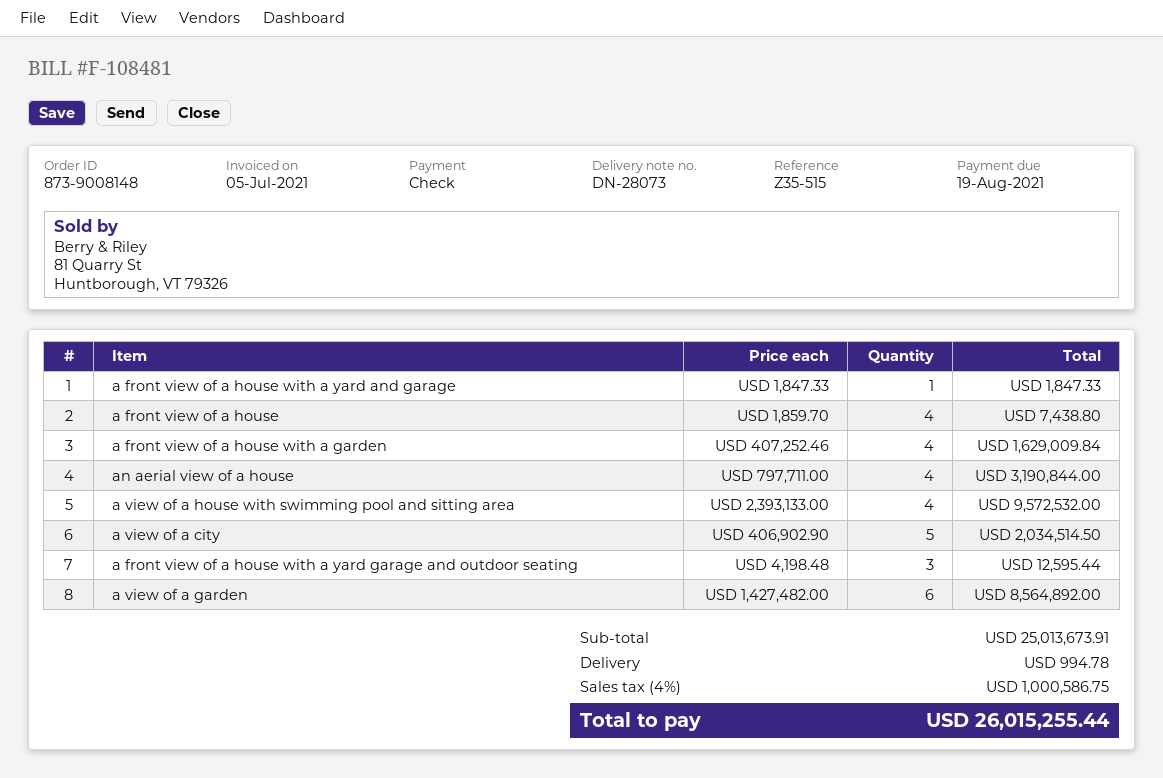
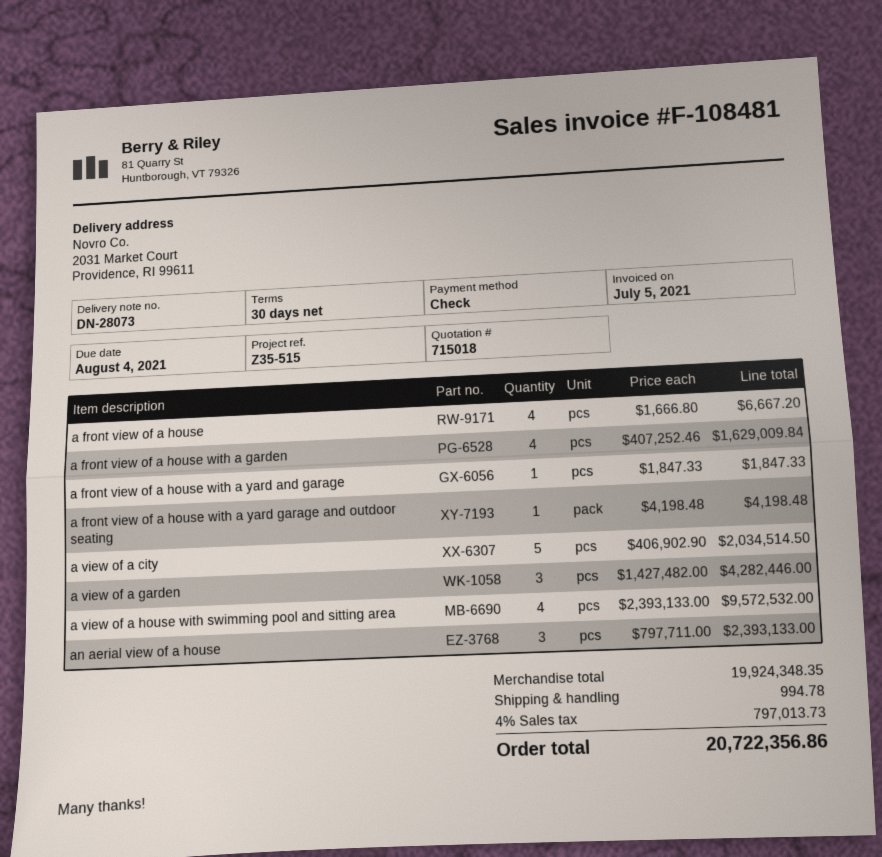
due date: 2021-08-19 -> 2021-08-04
a front view of a house: 4 x 1859.70 = 7438.80 -> 4 x 1666.80 = 6667.20
an aerial view of a house: 4 x 797711.00 = 3190844.00 -> 3 x 797711.00 = 2393133.00
a front view of a house with a yard garage and outdoor seating: 3 x 4198.48 = 12595.44 -> 1 x 4198.48 = 4198.48
a view of a garden: 6 x 1427482.00 = 8564892.00 -> 3 x 1427482.00 = 4282446.00
subtotal: 25013673.91 -> 19924348.35
tax: 4% = 1000586.75 -> 4% = 797013.73
total: 26015255.44 -> 20722356.86

